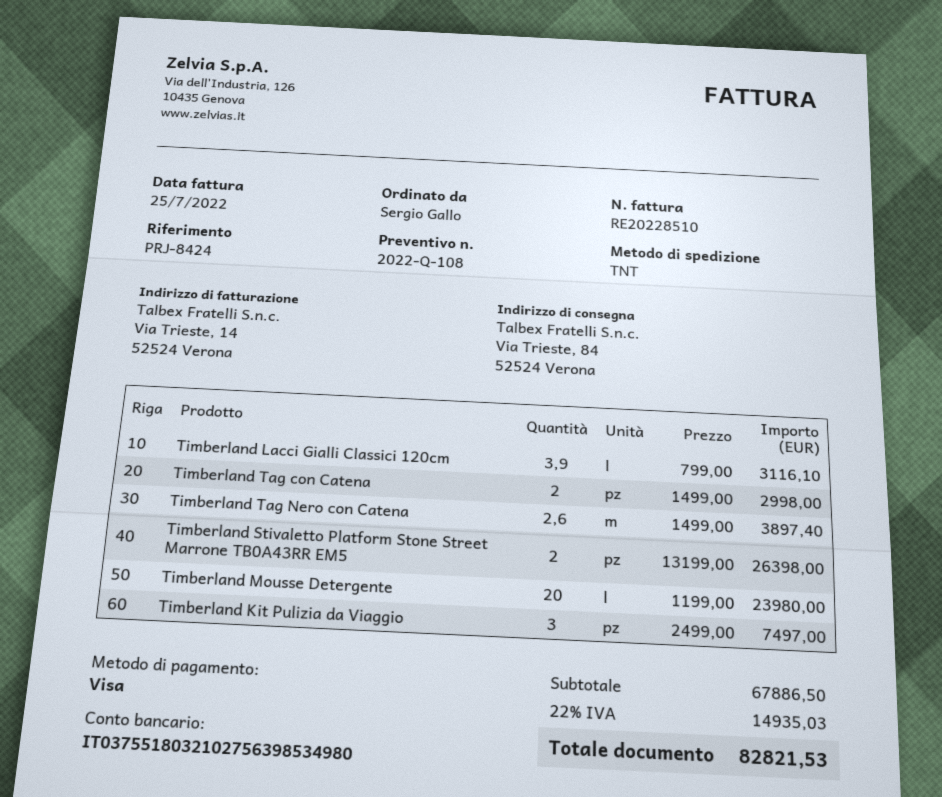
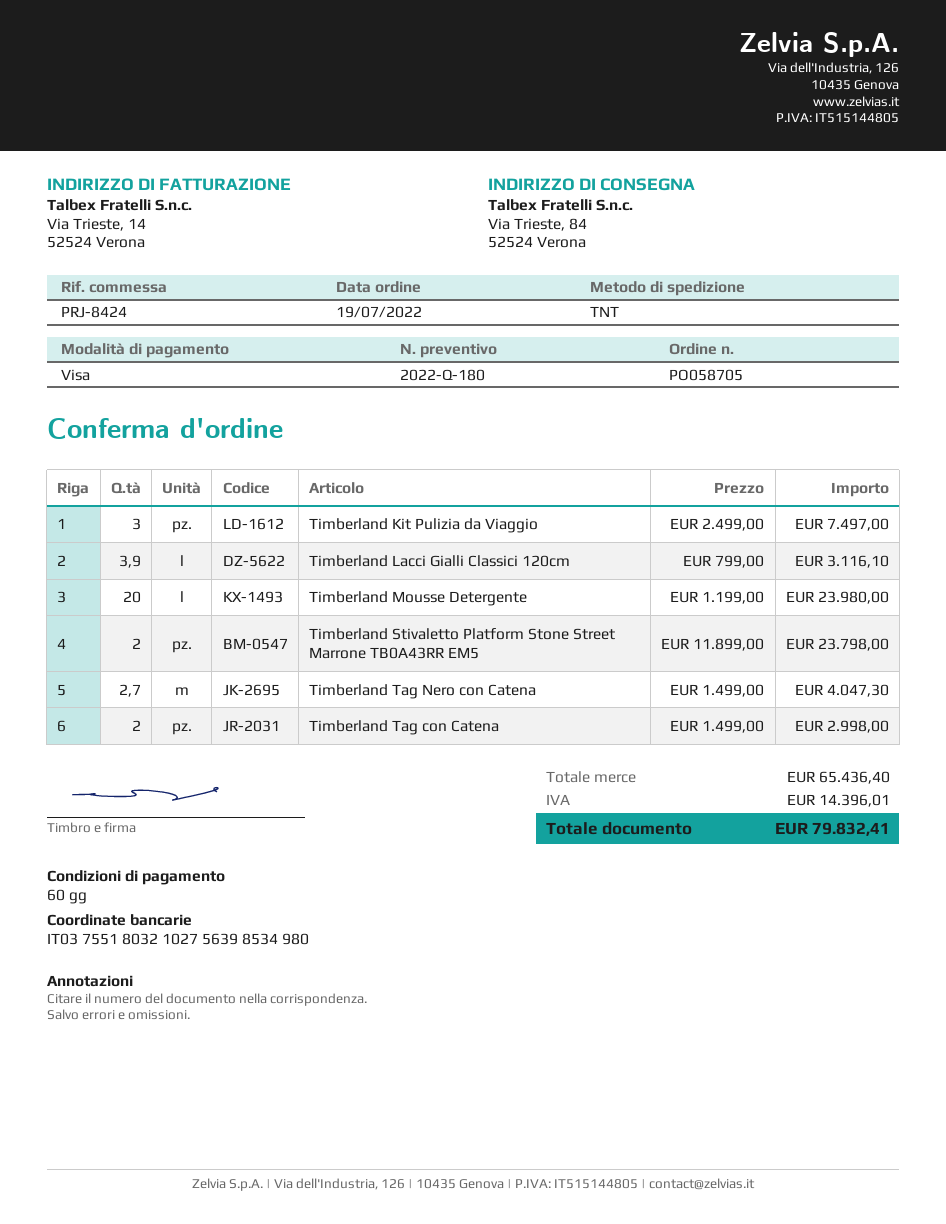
quote number: 2022-Q-108 -> 2022-Q-180
Timberland Tag Nero con Catena: 2.6 x 1499.00 = 3897.40 -> 2.7 x 1499.00 = 4047.30
Timberland Stivaletto Platform Stone Street Marrone TB0A43RR EM5: 2 x 13199.00 = 26398.00 -> 2 x 11899.00 = 23798.00
subtotal: 67886.50 -> 65436.40
tax: 14935.03 -> 14396.01
total: 82821.53 -> 79832.41

